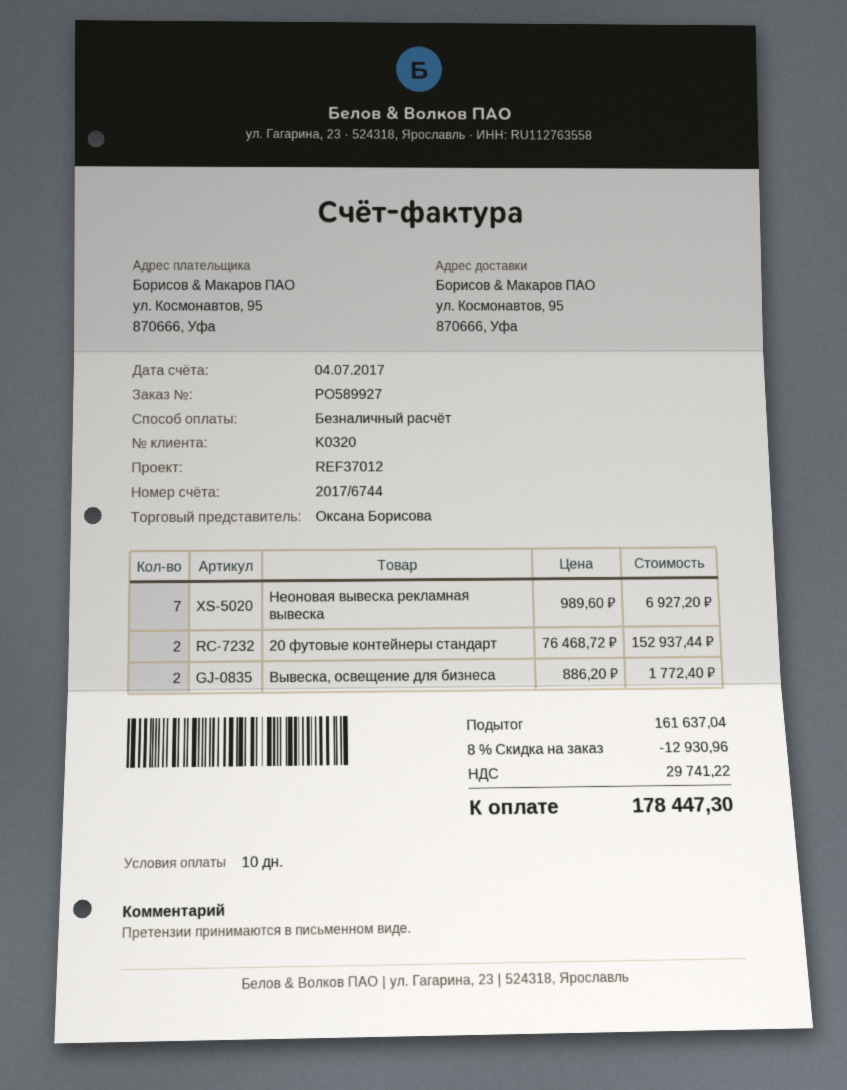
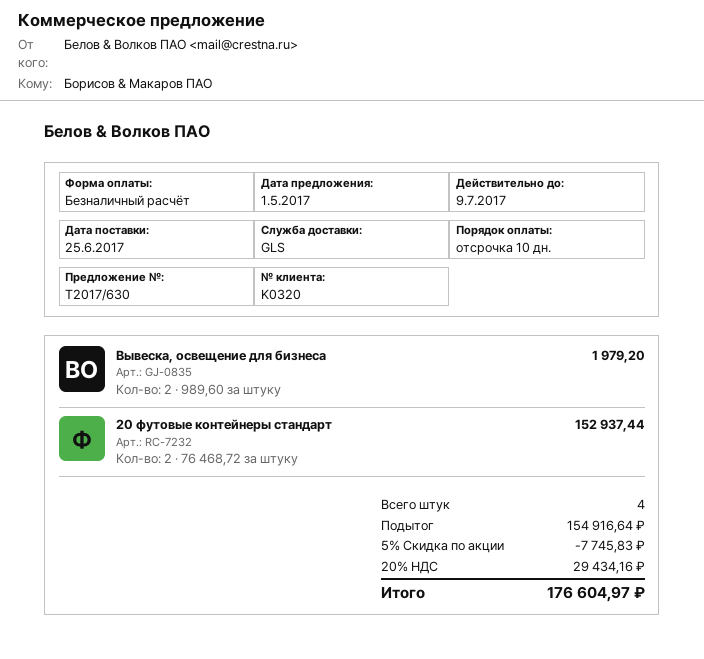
Неоновая вывеска рекламная вывеска: 7 x 989.60 = 6927.20 -> none
Вывеска, освещение для бизнеса: 2 x 886.20 = 1772.40 -> 2 x 989.60 = 1979.20
subtotal: 161637.04 -> 154916.64
discount: 8% = 12930.96 -> 5% = 7745.83
tax: 29741.22 -> 29434.16
total: 178447.30 -> 176604.97

